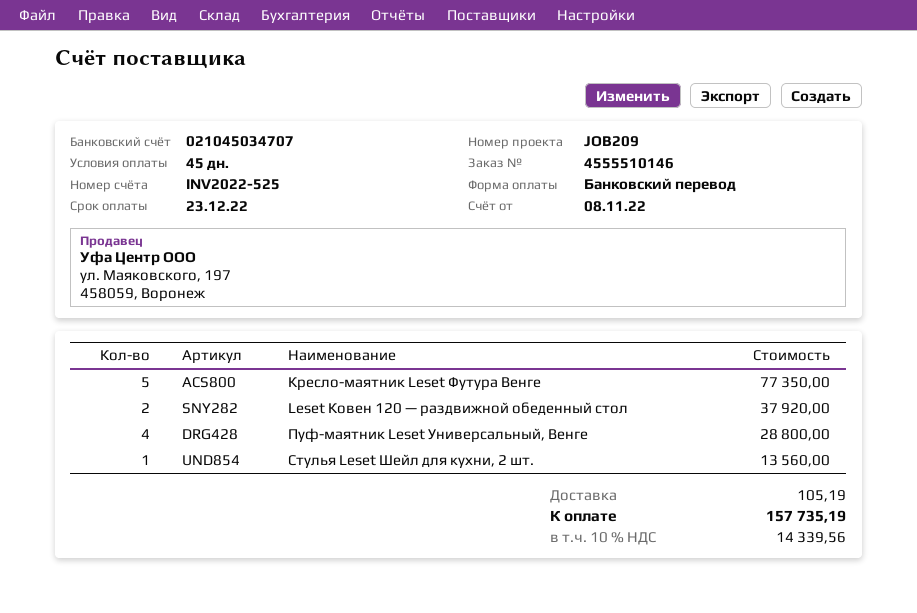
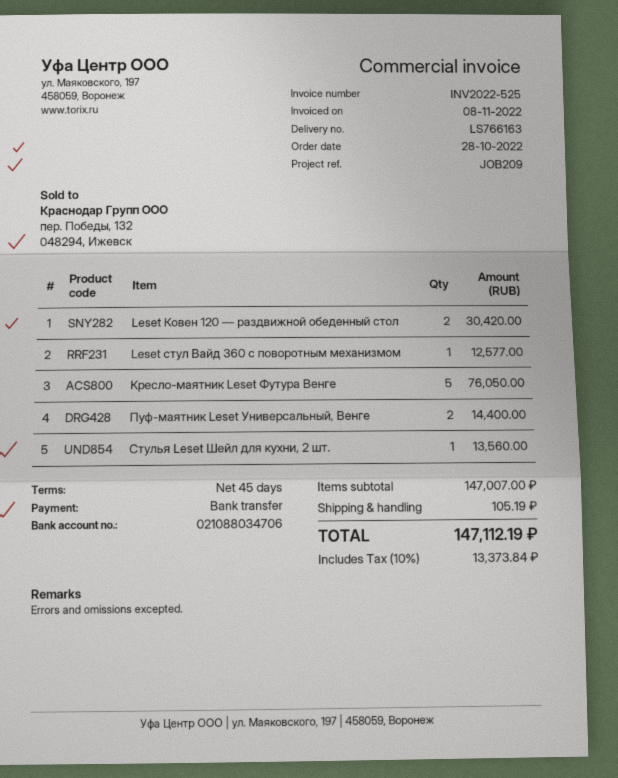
bank account: 021045034707 -> 021088034706
Кресло-маятник Leset Футура Венге: 5 for 77350.00 -> 5 for 76050.00
Leset Ковен 120 — раздвижной обеденный стол: 2 for 37920.00 -> 2 for 30420.00
Пуф-маятник Leset Универсальный, Венге: 4 for 28800.00 -> 2 for 14400.00
Leset стул Вайд 360 с поворотным механизмом: none -> 1 for 12577.00
tax: 10% = 14339.56 -> 10% = 13373.84
total: 157735.19 -> 147112.19

